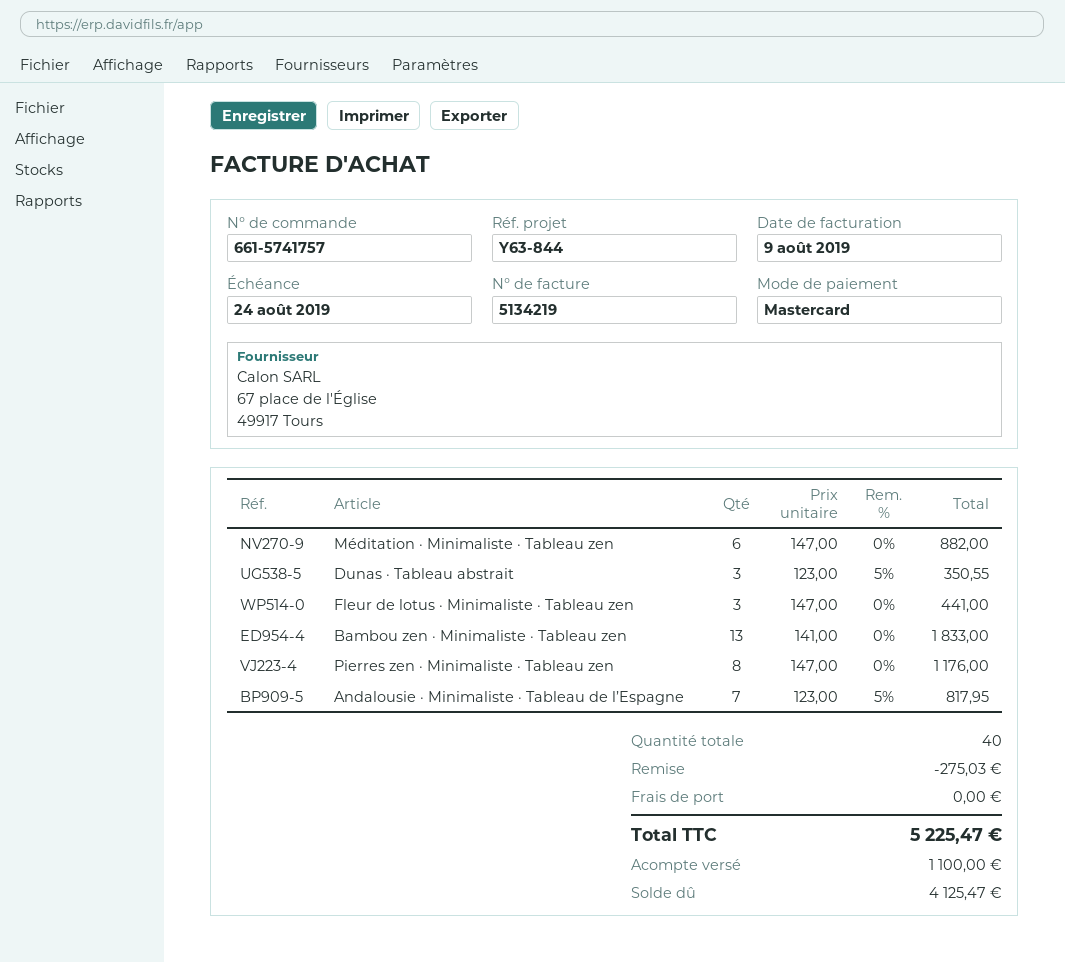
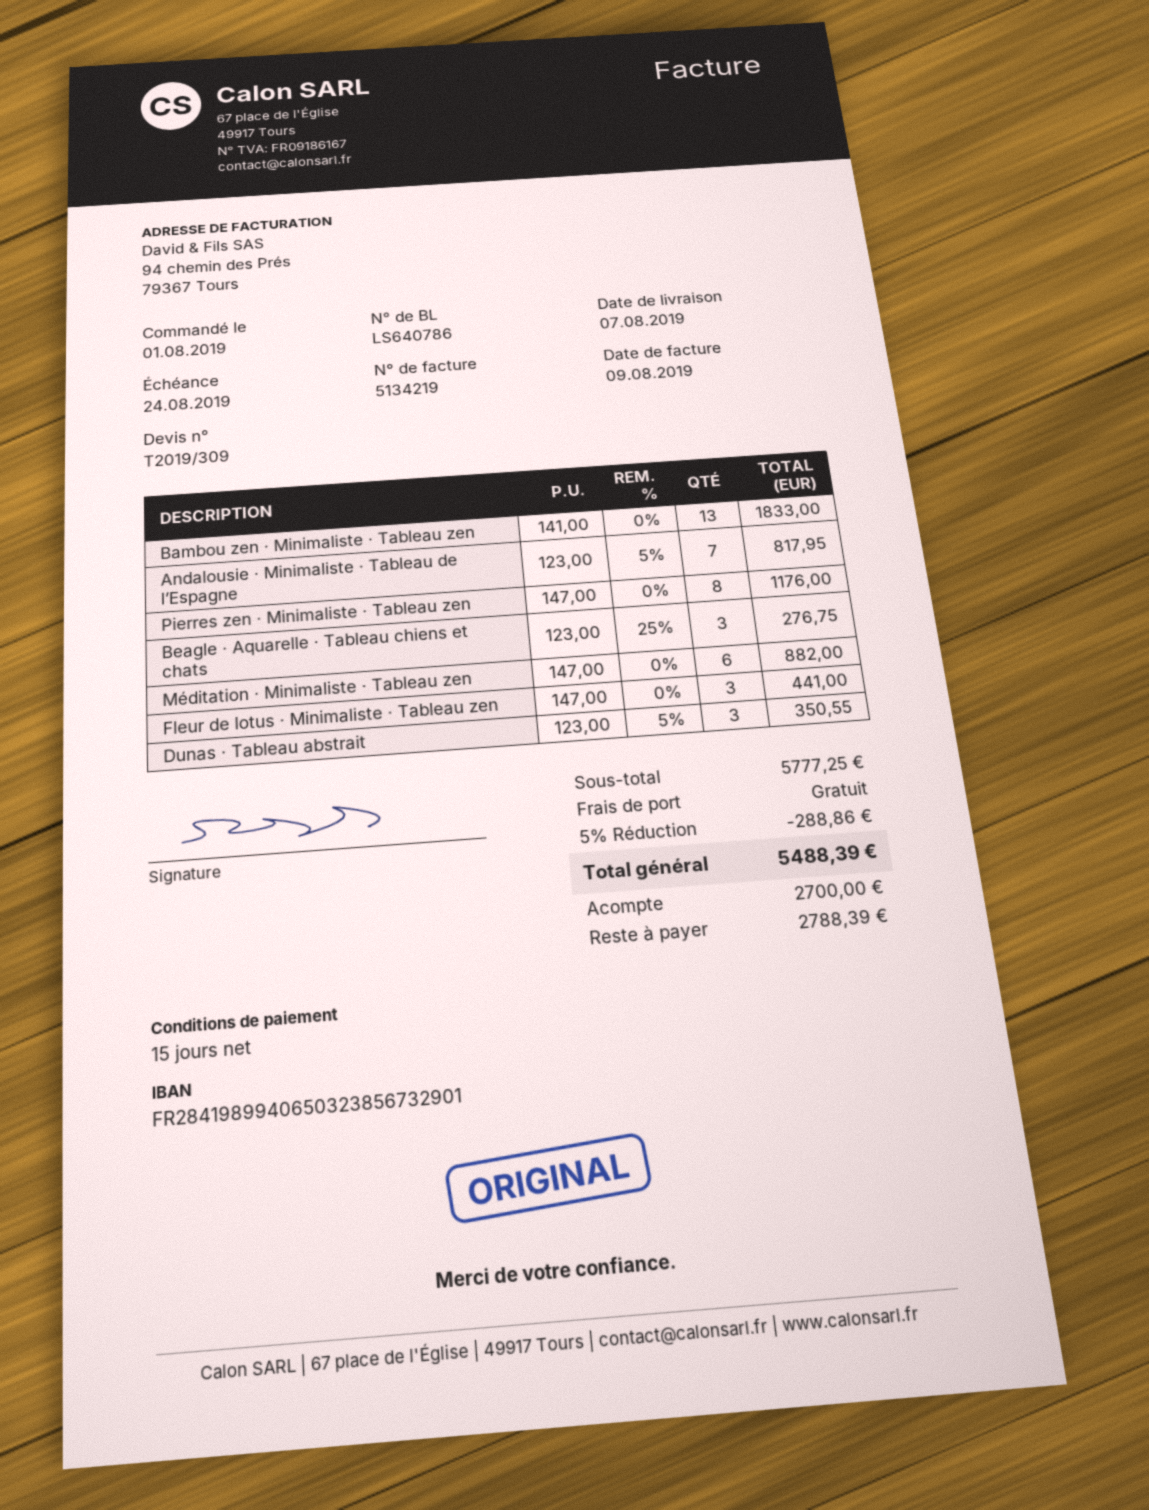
Beagle · Aquarelle · Tableau chiens et chats: none -> 3 x 123.00 - 25% = 276.75
discount: 275.03 -> 288.86
total: 5225.47 -> 5488.39
deposit: 1100.00 -> 2700.00
balance: 4125.47 -> 2788.39

